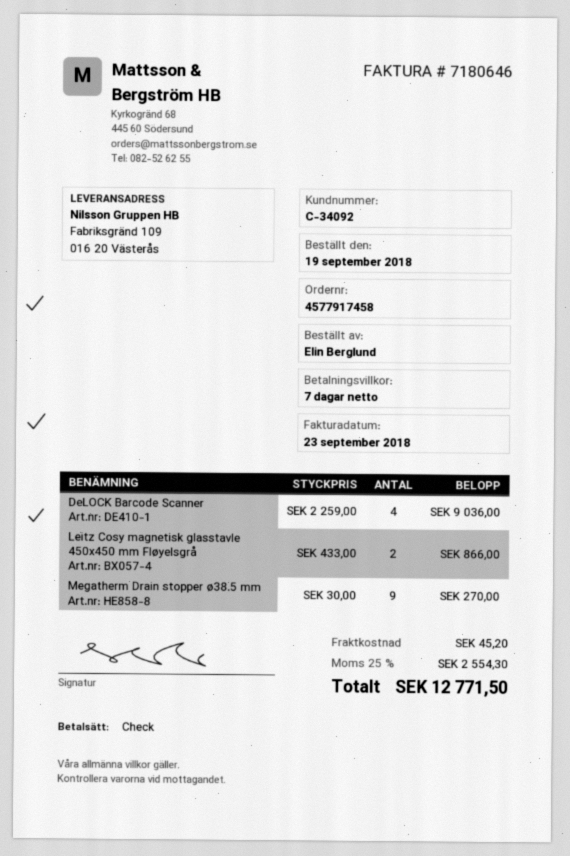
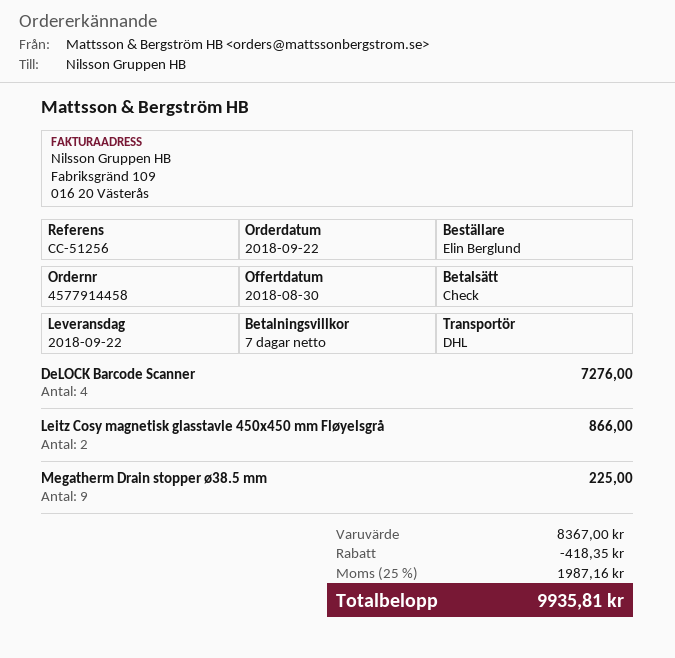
order number: 4577917458 -> 4577914458
order date: 2018-09-19 -> 2018-09-22
DeLOCK Barcode Scanner: 4 for 9036.00 -> 4 for 7276.00
Megatherm Drain stopper ø38.5 mm: 9 for 270.00 -> 9 for 225.00
discount: none -> 418.35
shipping: 45.20 -> none
tax: 25% = 2554.30 -> 25% = 1987.16
total: 12771.50 -> 9935.81

